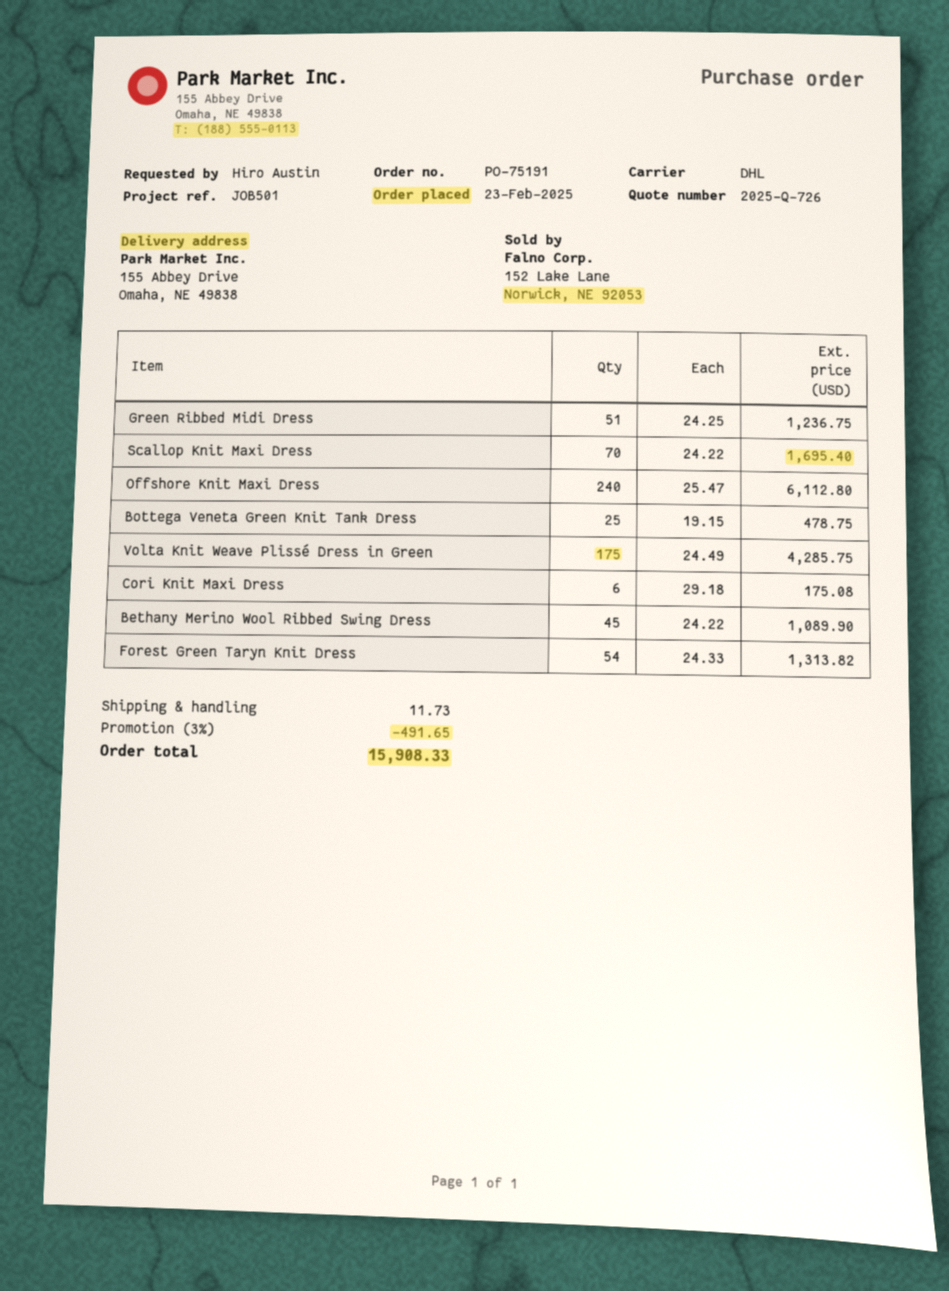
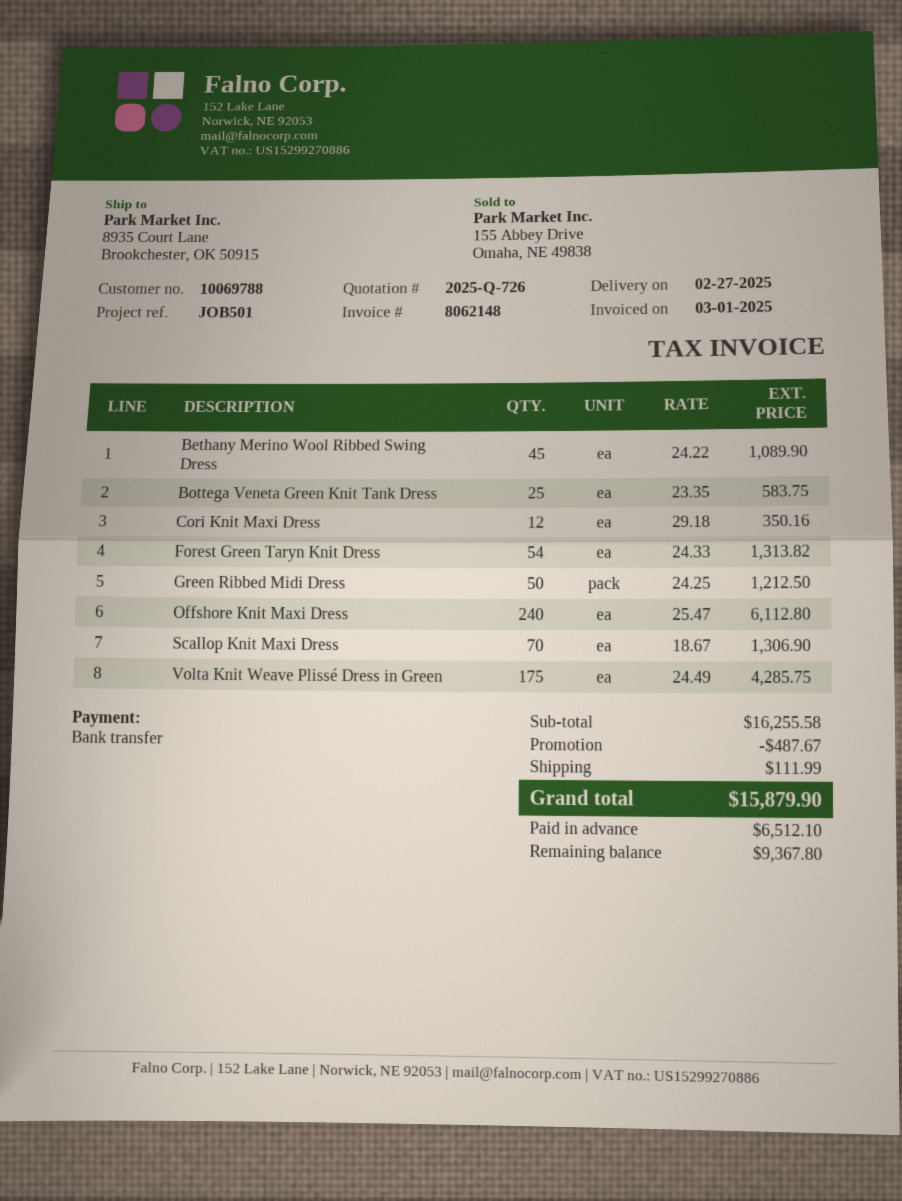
ship to: 155 Abbey Drive, Omaha, NE 49838 -> 8935 Court Lane, Brookchester, OK 50915
Green Ribbed Midi Dress: 51 x 24.25 = 1236.75 -> 50 x 24.25 = 1212.50
Scallop Knit Maxi Dress: 70 x 24.22 = 1695.40 -> 70 x 18.67 = 1306.90
Bottega Veneta Green Knit Tank Dress: 25 x 19.15 = 478.75 -> 25 x 23.35 = 583.75
Cori Knit Maxi Dress: 6 x 29.18 = 175.08 -> 12 x 29.18 = 350.16
discount: 491.65 -> 487.67
shipping: 11.73 -> 111.99
total: 15908.33 -> 15879.90

